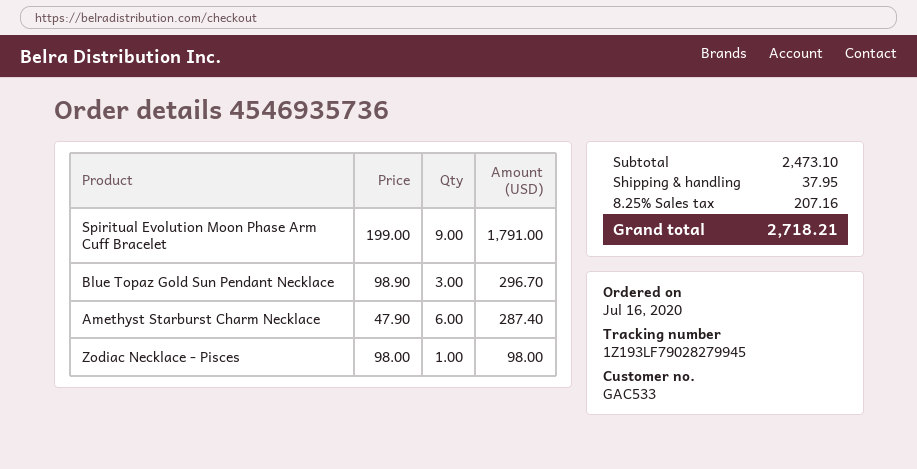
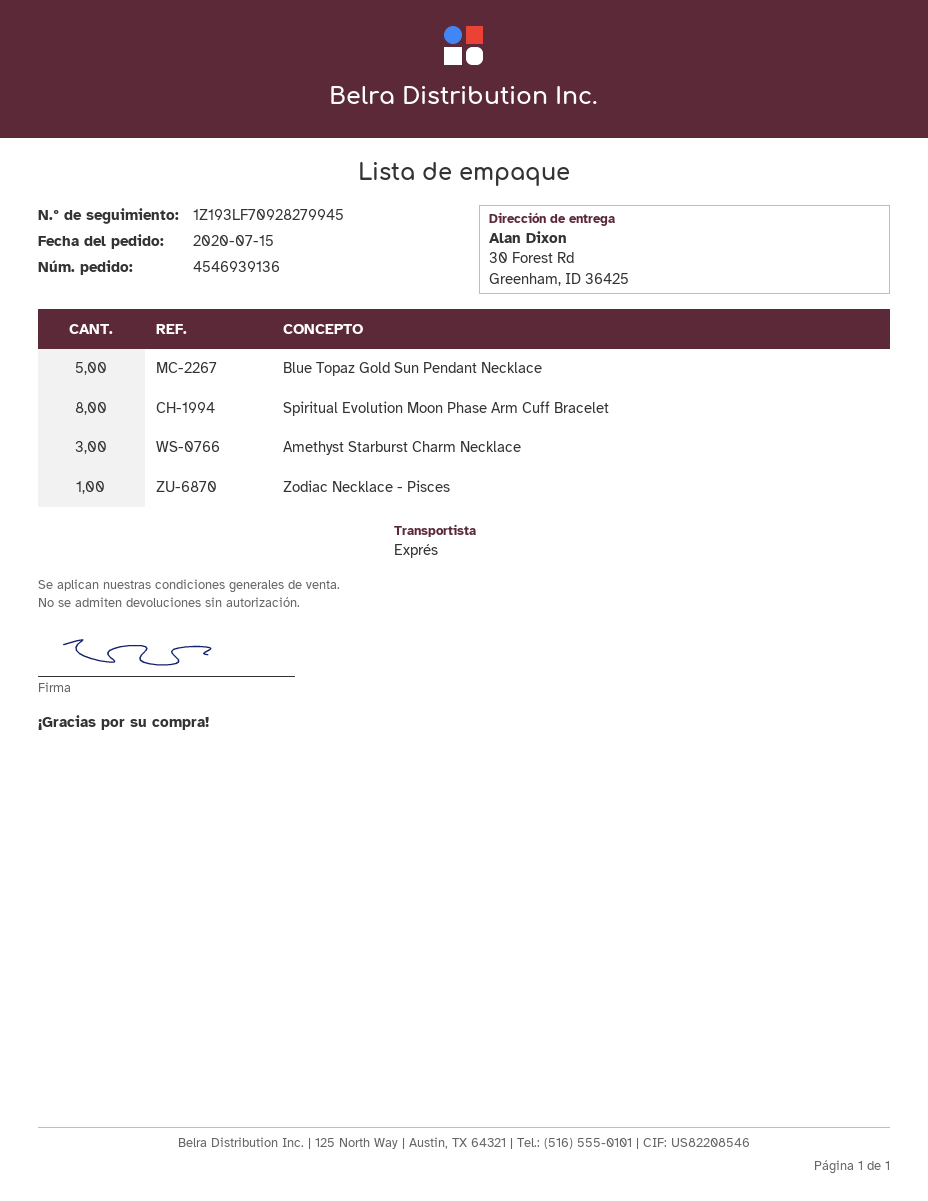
order number: 4546935736 -> 4546939136
order date: 2020-07-16 -> 2020-07-15
tracking number: 1Z193LF79028279945 -> 1Z193LF70928279945
Spiritual Evolution Moon Phase Arm Cuff Bracelet: 9 -> 8
Blue Topaz Gold Sun Pendant Necklace: 3 -> 5
Amethyst Starburst Charm Necklace: 6 -> 3

